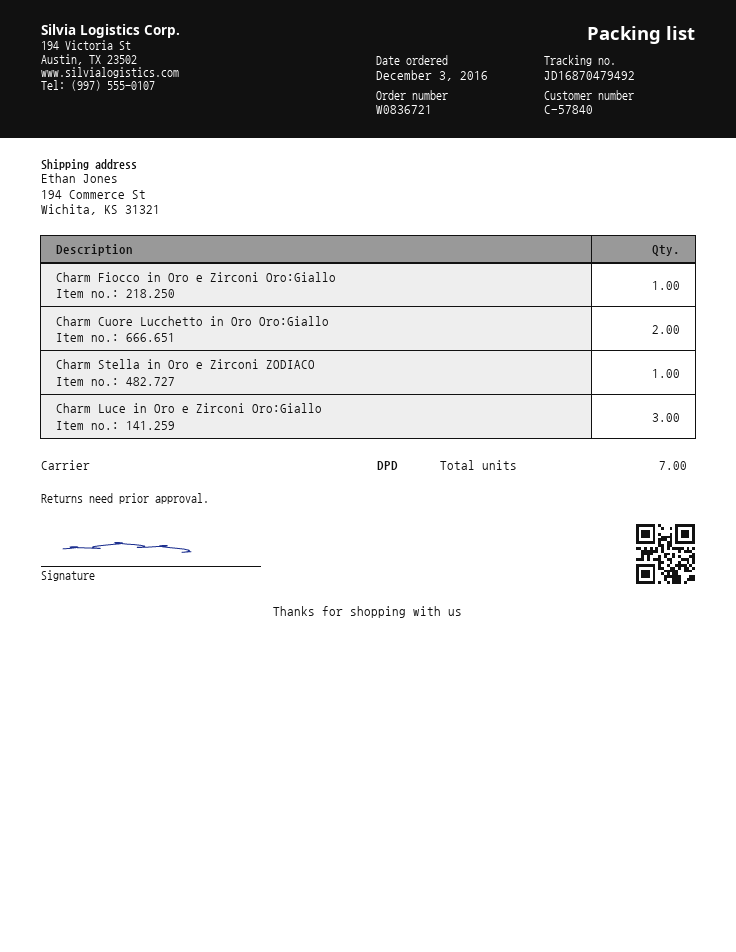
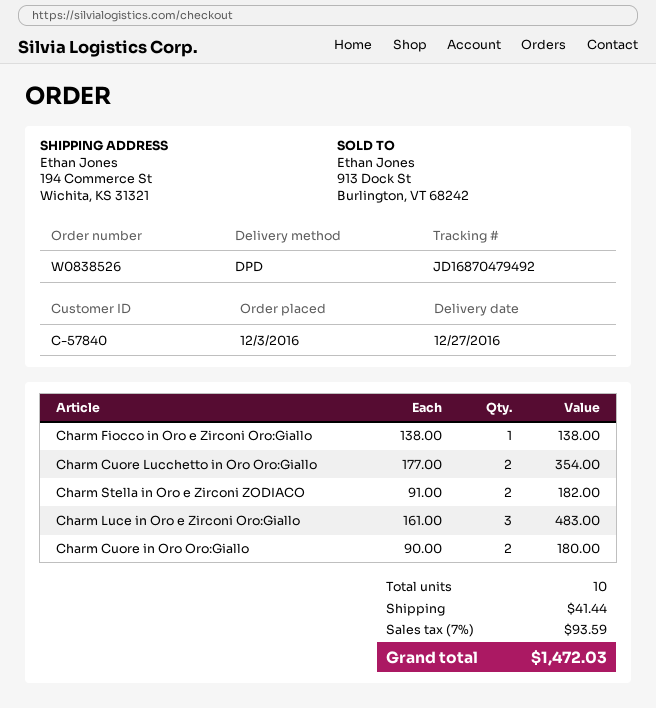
order number: W0836721 -> W0838526
Charm Stella in Oro e Zirconi ZODIACO: 1 -> 2
Charm Cuore in Oro Oro:Giallo: none -> 2
total quantity: 7 -> 10

